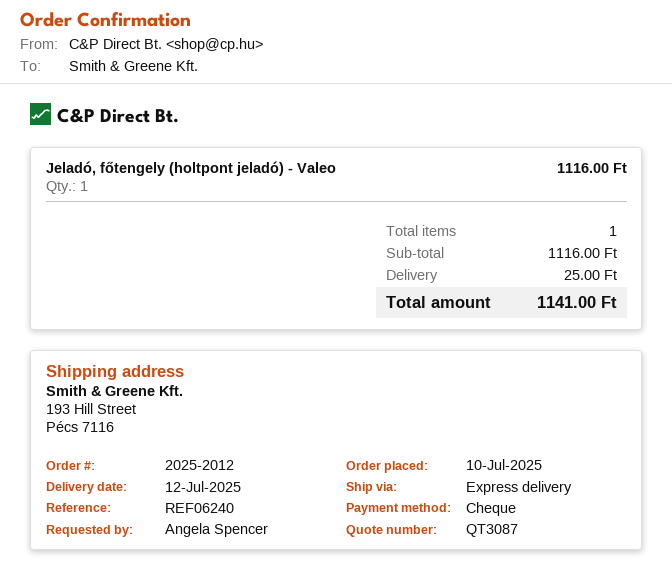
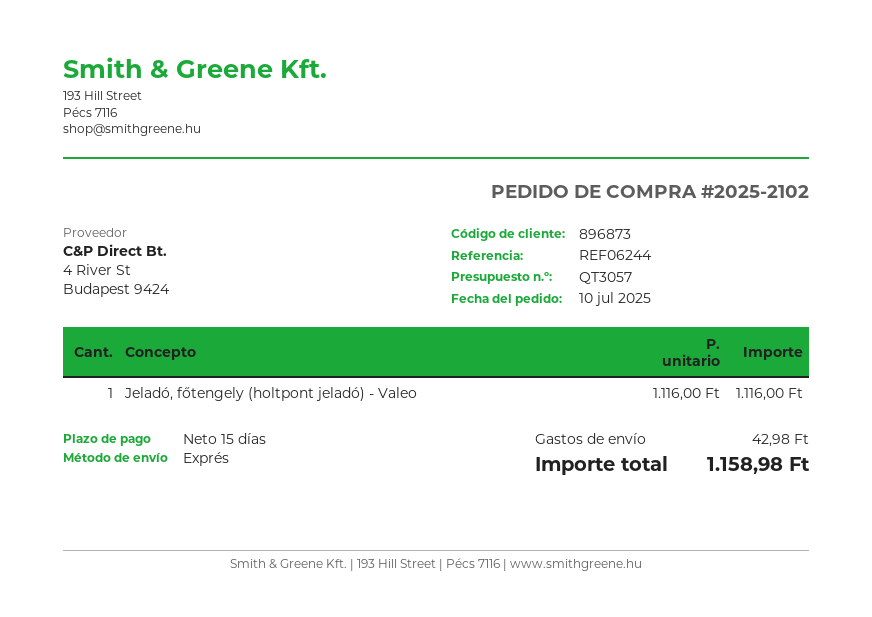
quote number: QT3087 -> QT3057
order number: 2025-2012 -> 2025-2102
reference: REF06240 -> REF06244
shipping: 25.00 -> 42.98
total: 1141.00 -> 1158.98

